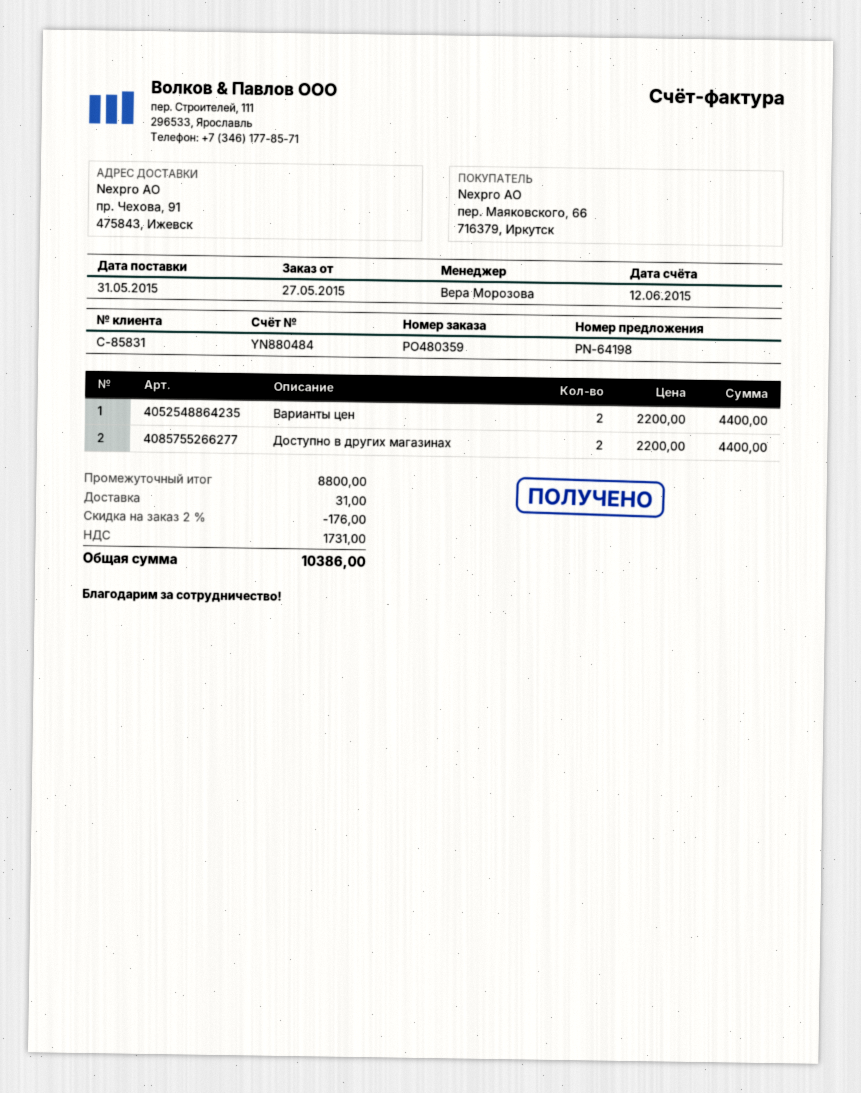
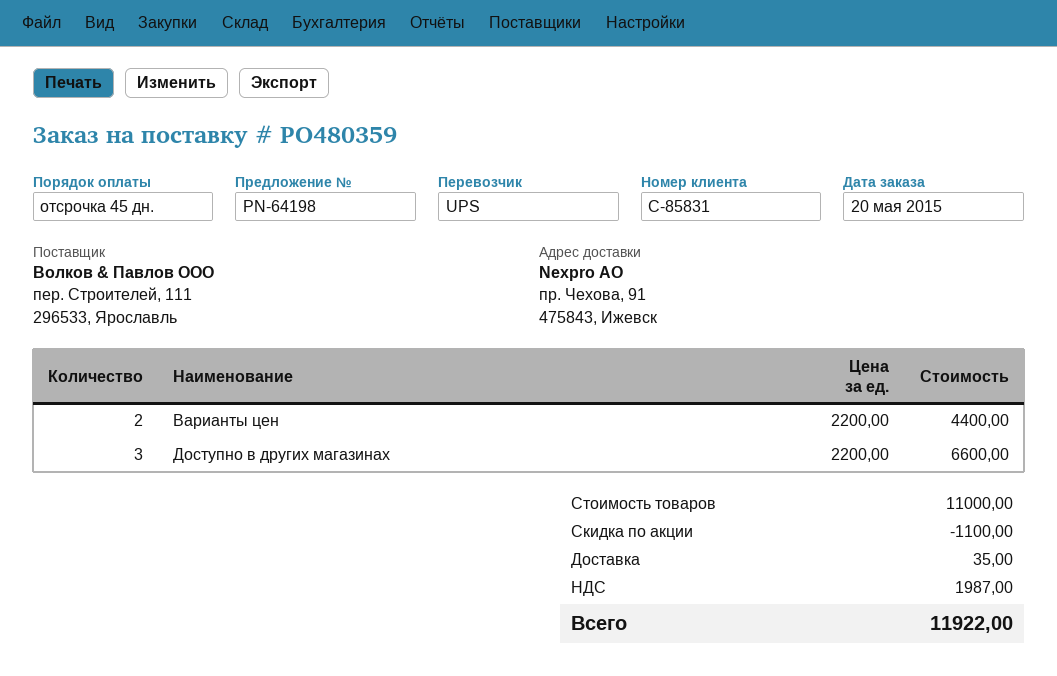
order date: 2015-05-27 -> 2015-05-20
Доступно в других магазинах: 2 x 2200.00 = 4400.00 -> 3 x 2200.00 = 6600.00
subtotal: 8800.00 -> 11000.00
discount: 176.00 -> 1100.00
shipping: 31.00 -> 35.00
tax: 1731.00 -> 1987.00
total: 10386.00 -> 11922.00

